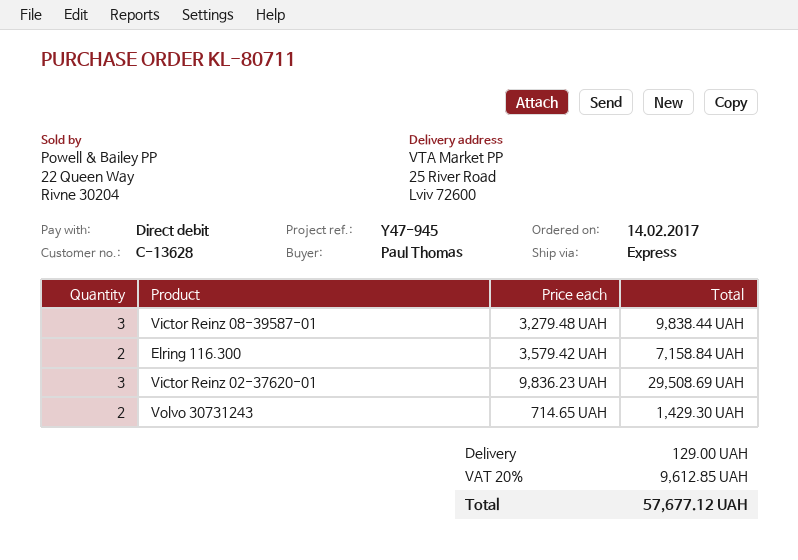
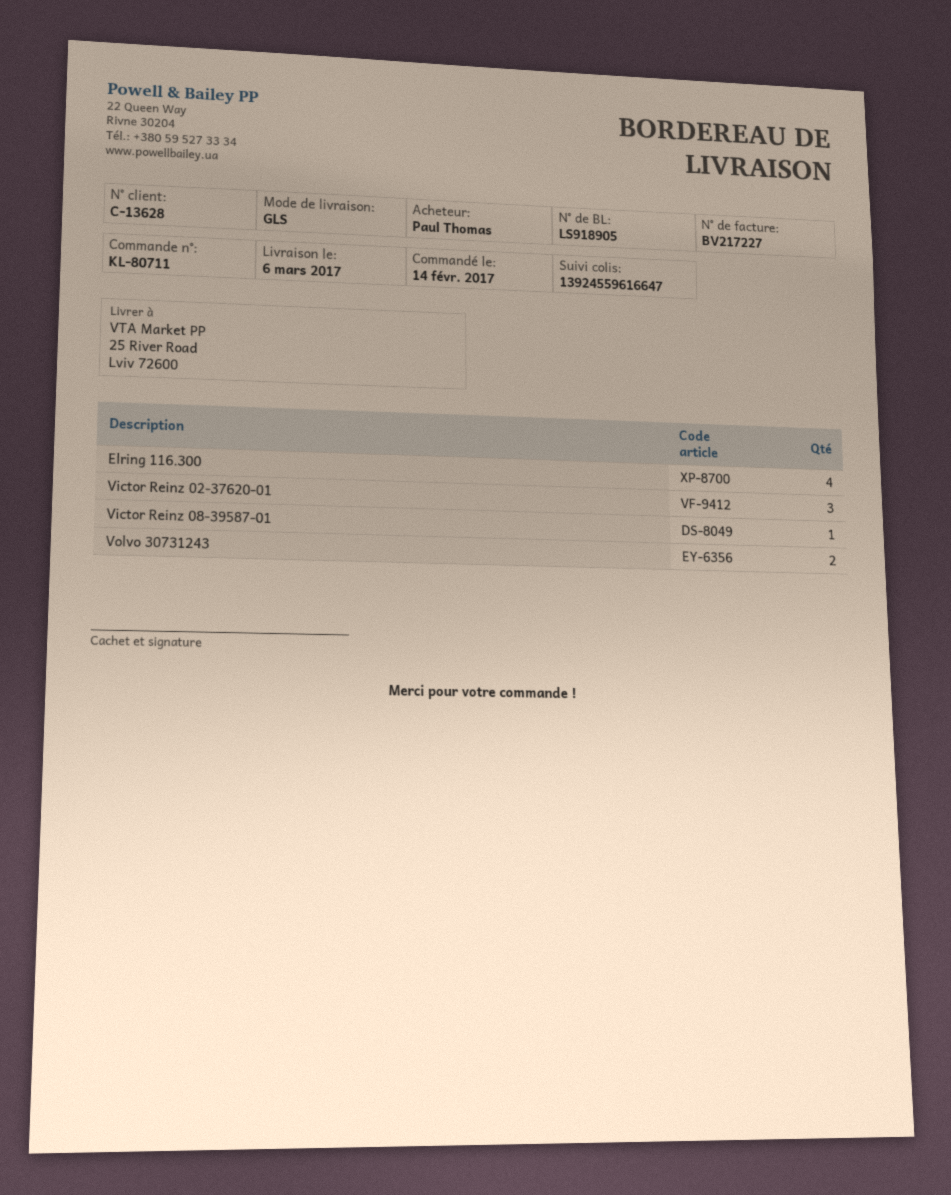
shipping method: express -> GLS
Victor Reinz 08-39587-01: 3 -> 1
Elring 116.300: 2 -> 4

